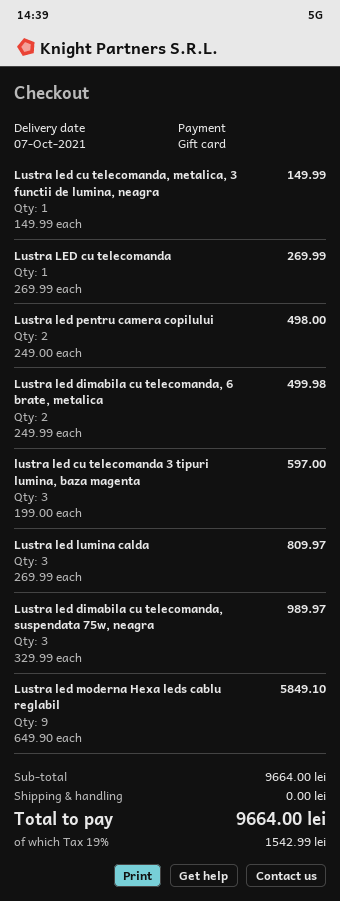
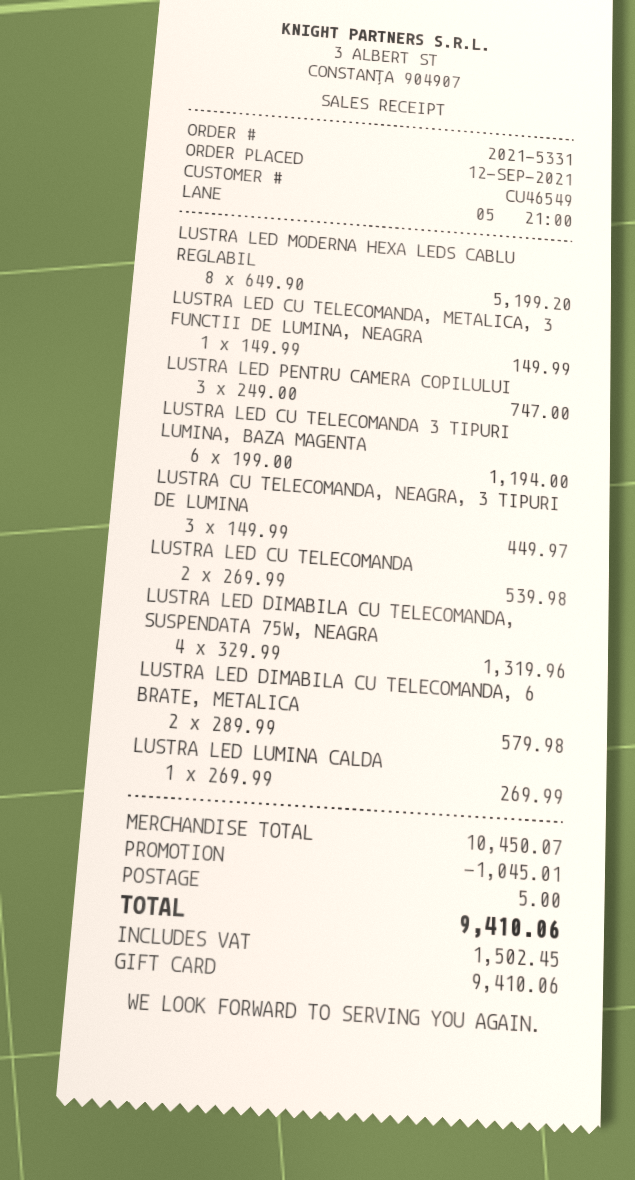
Lustra LED cu telecomanda: 1 x 269.99 = 269.99 -> 2 x 269.99 = 539.98
Lustra led pentru camera copilului: 2 x 249.00 = 498.00 -> 3 x 249.00 = 747.00
Lustra led dimabila cu telecomanda, 6 brate, metalica: 2 x 249.99 = 499.98 -> 2 x 289.99 = 579.98
lustra led cu telecomanda 3 tipuri lumina, baza magenta: 3 x 199.00 = 597.00 -> 6 x 199.00 = 1194.00
Lustra led lumina calda: 3 x 269.99 = 809.97 -> 1 x 269.99 = 269.99
Lustra led dimabila cu telecomanda, suspendata 75w, neagra: 3 x 329.99 = 989.97 -> 4 x 329.99 = 1319.96
Lustra led moderna Hexa leds cablu reglabil: 9 x 649.90 = 5849.10 -> 8 x 649.90 = 5199.20
LUSTRA CU TELECOMANDA, NEAGRA, 3 TIPURI DE LUMINA: none -> 3 x 149.99 = 449.97
subtotal: 9664.00 -> 10450.07
discount: none -> 1045.01
shipping: 0.00 -> 5.00
tax: 1542.99 -> 1502.45
total: 9664.00 -> 9410.06

